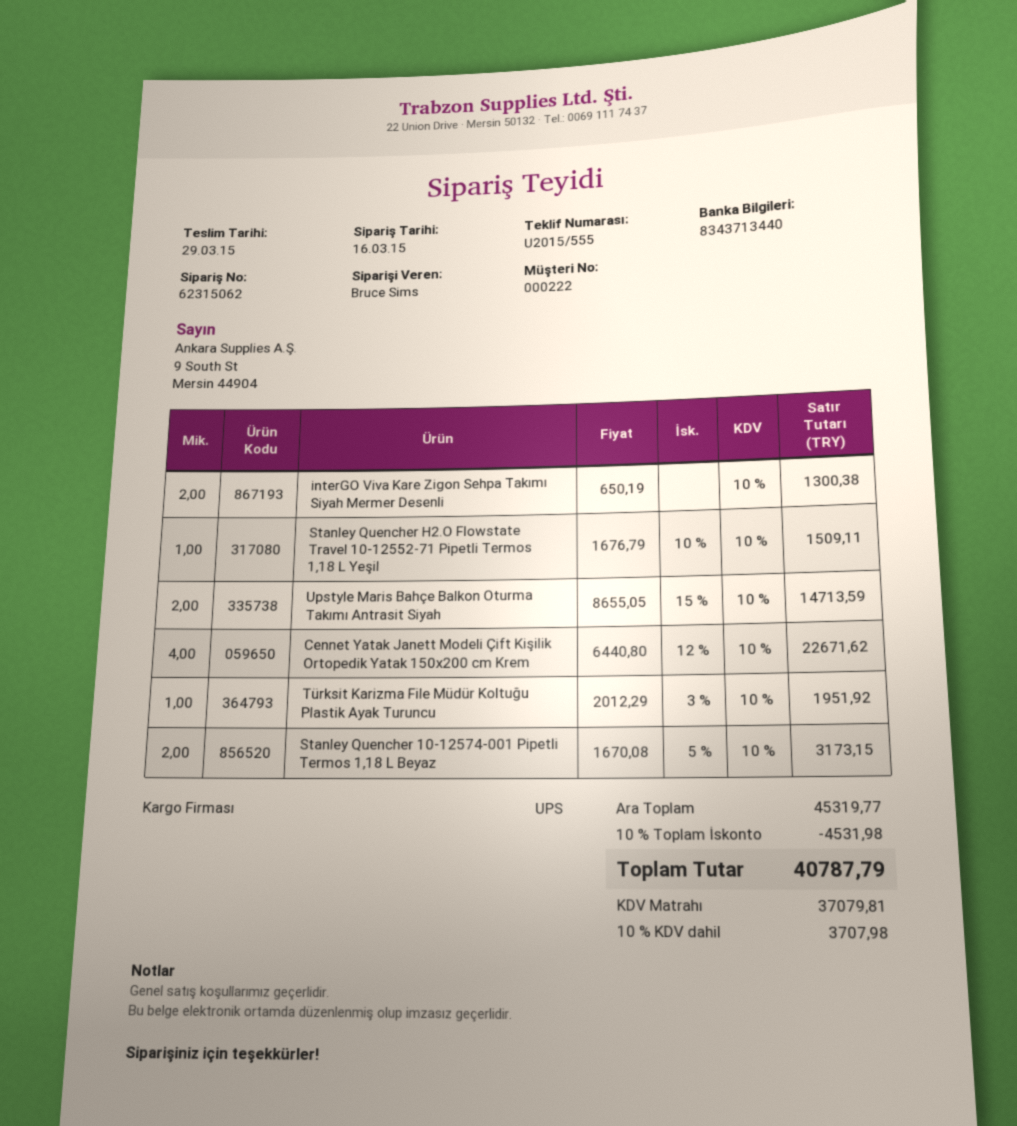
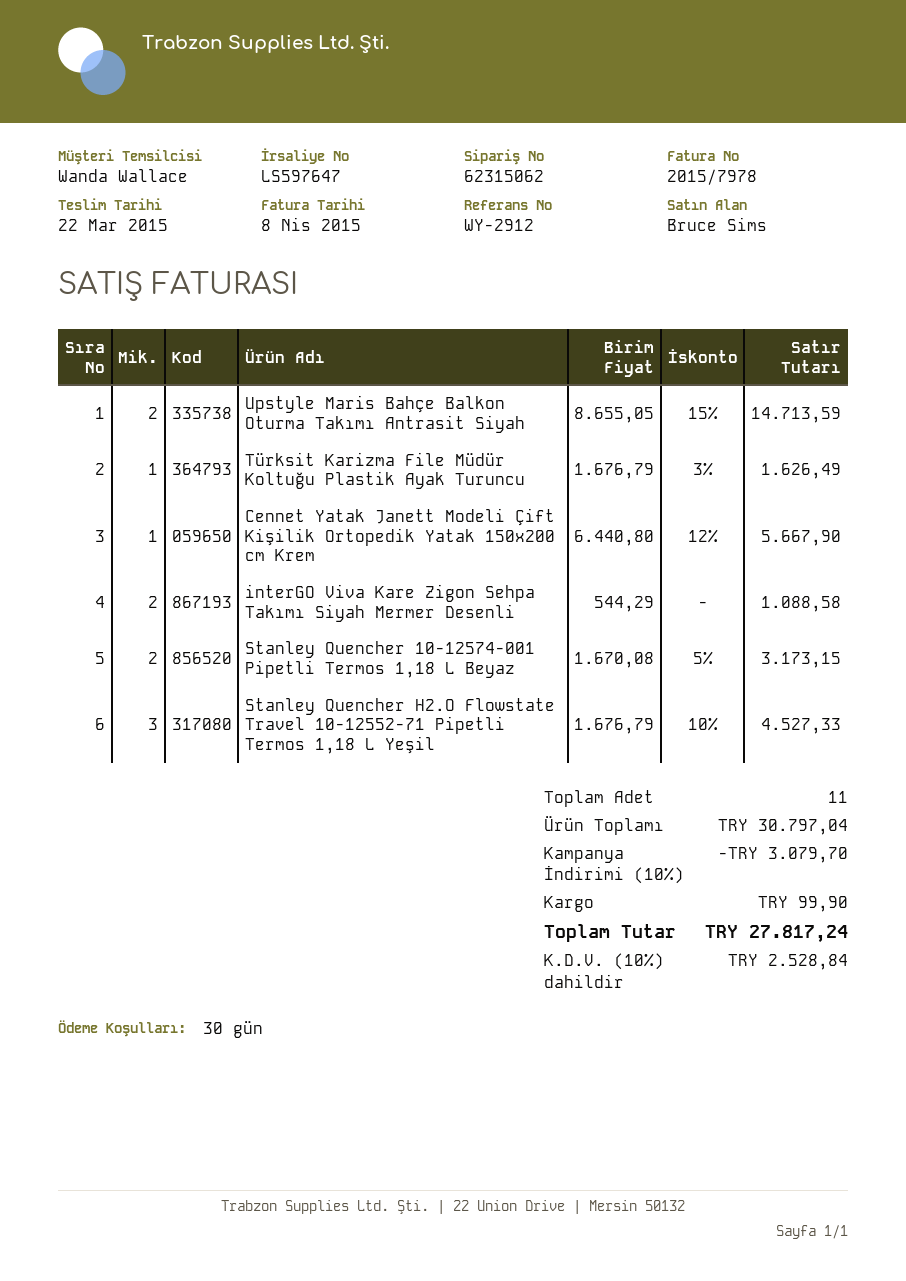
delivery date: 2015-03-29 -> 2015-03-22
interGO Viva Kare Zigon Sehpa Takımı Siyah Mermer Desenli: 2 x 650.19 = 1300.38 -> 2 x 544.29 = 1088.58
Stanley Quencher H2.O Flowstate Travel 10-12552-71 Pipetli Termos 1,18 L Yeşil: 1 x 1676.79 - 10% = 1509.11 -> 3 x 1676.79 - 10% = 4527.33
Cennet Yatak Janett Modeli Çift Kişilik Ortopedik Yatak 150x200 cm Krem: 4 x 6440.80 - 12% = 22671.62 -> 1 x 6440.80 - 12% = 5667.90
Türksit Karizma File Müdür Koltuğu Plastik Ayak Turuncu: 1 x 2012.29 - 3% = 1951.92 -> 1 x 1676.79 - 3% = 1626.49
subtotal: 45319.77 -> 30797.04
discount: 10% = 4531.98 -> 10% = 3079.70
shipping: none -> 99.90
tax: 10% = 3707.98 -> 10% = 2528.84
total: 40787.79 -> 27817.24

